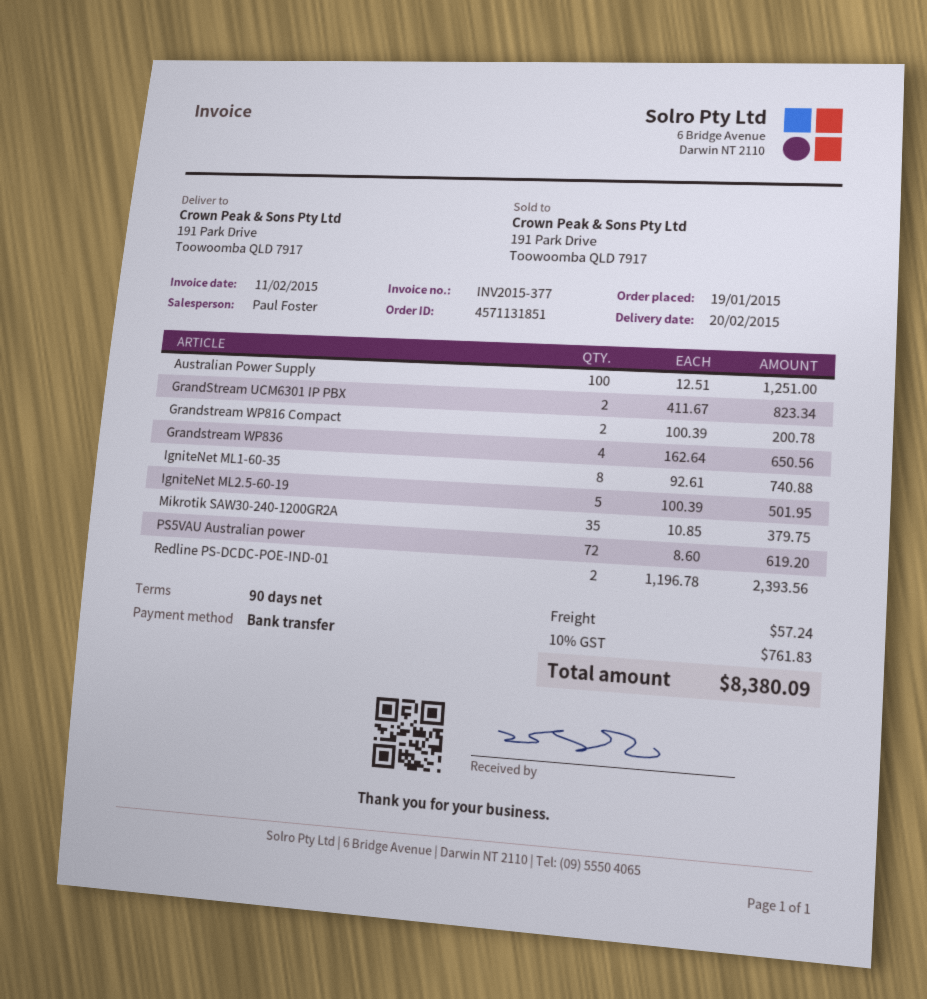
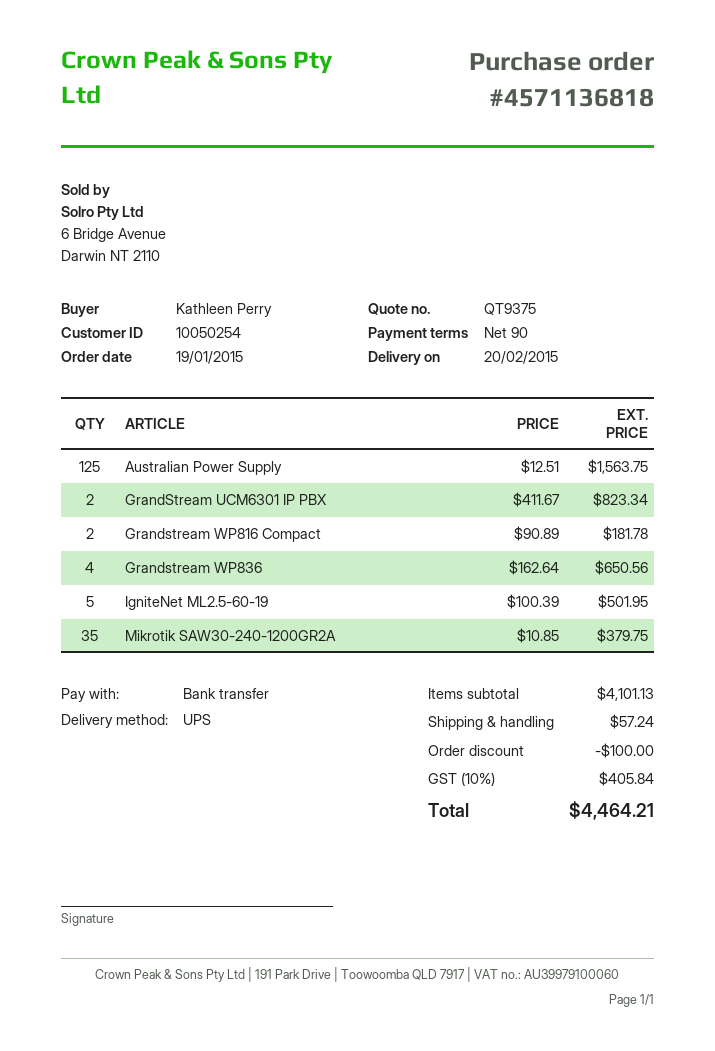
order number: 4571131851 -> 4571136818
Australian Power Supply: 100 x 12.51 = 1251.00 -> 125 x 12.51 = 1563.75
Grandstream WP816 Compact: 2 x 100.39 = 200.78 -> 2 x 90.89 = 181.78
IgniteNet ML1-60-35: 8 x 92.61 = 740.88 -> none
PS5VAU Australian power: 72 x 8.60 = 619.20 -> none
Redline PS-DCDC-POE-IND-01: 2 x 1196.78 = 2393.56 -> none
discount: none -> 100.00
tax: 10% = 761.83 -> 10% = 405.84
total: 8380.09 -> 4464.21

